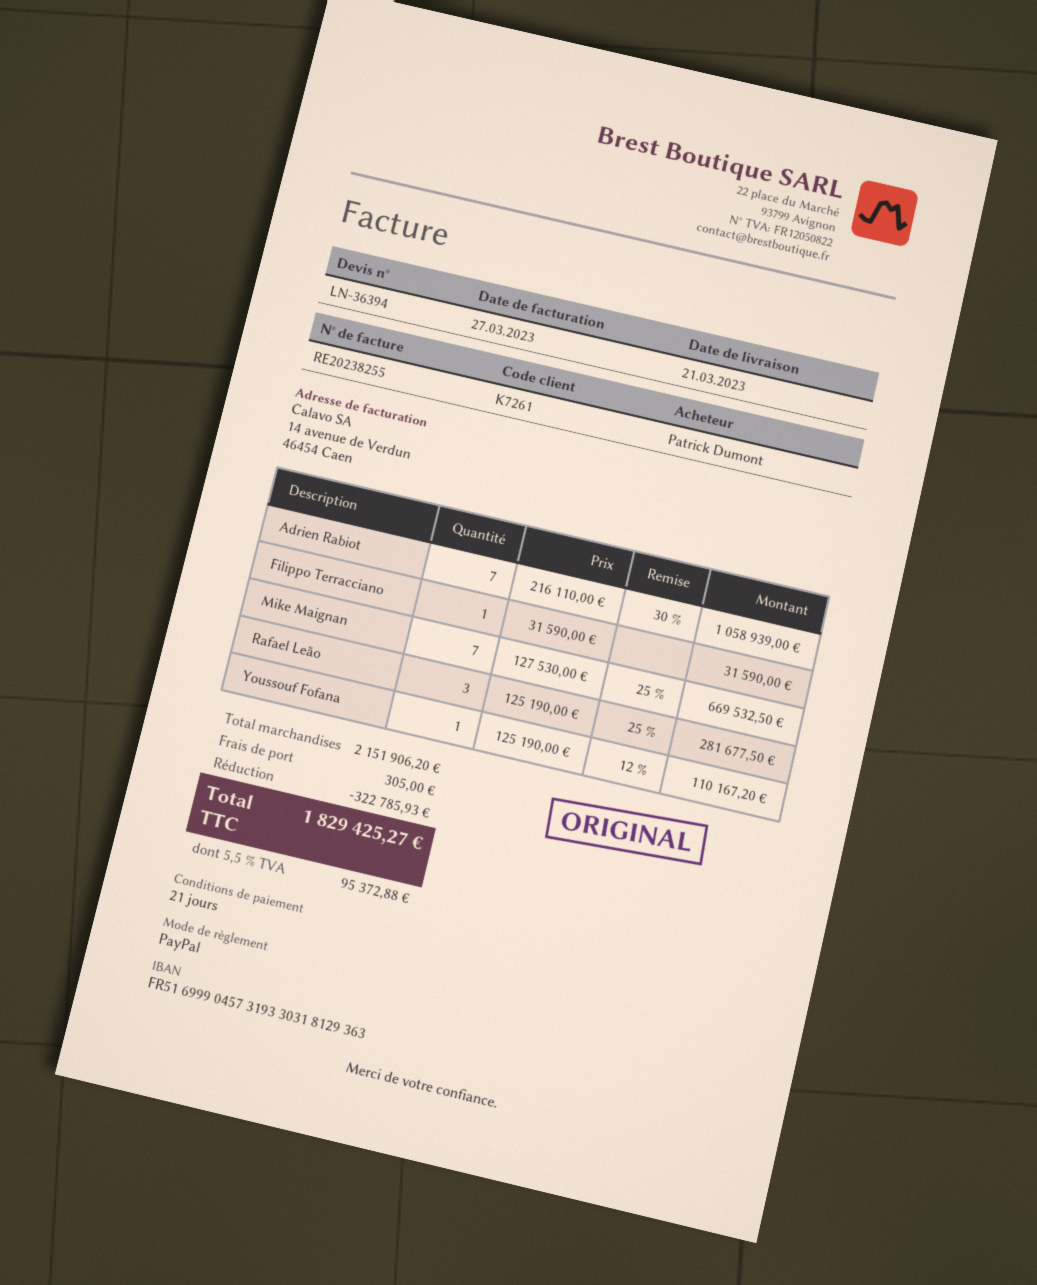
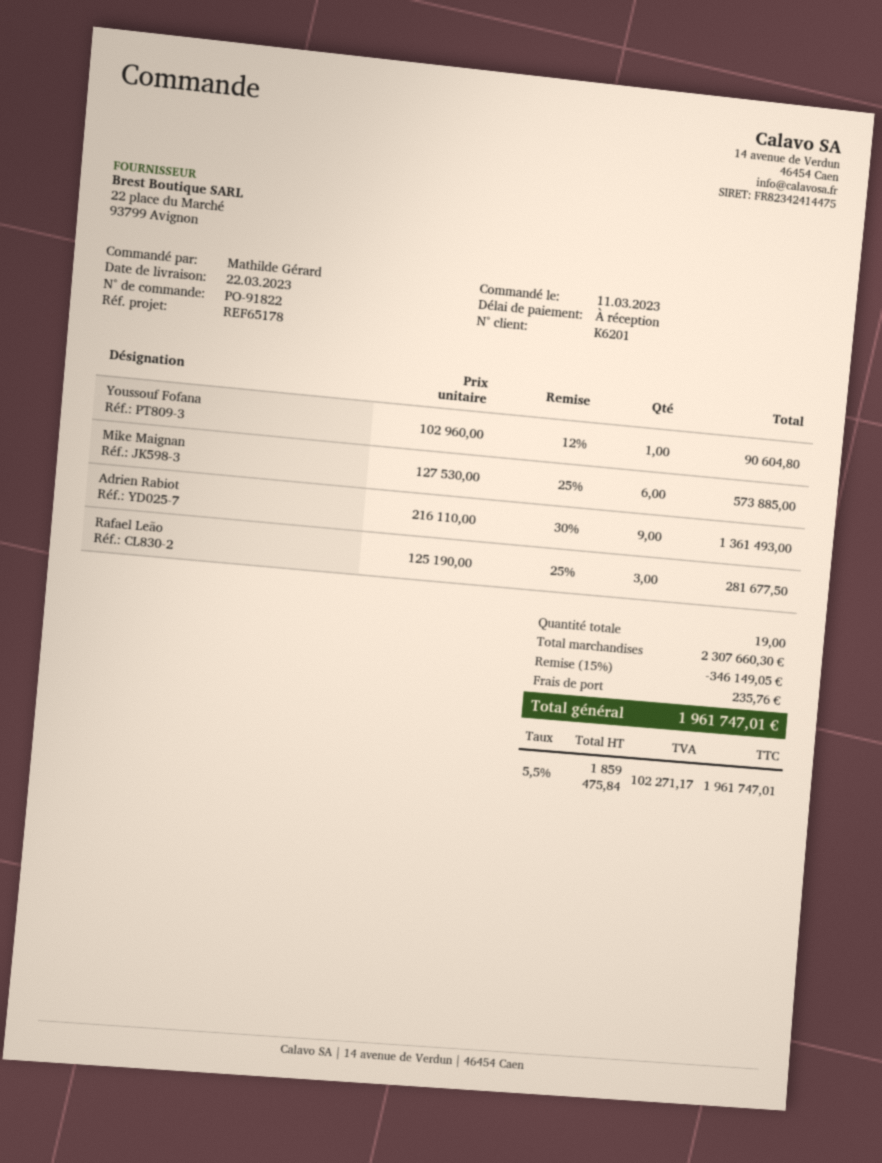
delivery date: 2023-03-21 -> 2023-03-22
payment terms: 21 days -> on receipt
customer number: K7261 -> K6201
ordered by: Patrick Dumont -> Mathilde Gérard
Adrien Rabiot: 7 x 216110.00 - 30% = 1058939.00 -> 9 x 216110.00 - 30% = 1361493.00
Filippo Terracciano: 1 x 31590.00 = 31590.00 -> none
Mike Maignan: 7 x 127530.00 - 25% = 669532.50 -> 6 x 127530.00 - 25% = 573885.00
Youssouf Fofana: 1 x 125190.00 - 12% = 110167.20 -> 1 x 102960.00 - 12% = 90604.80
subtotal: 2151906.20 -> 2307660.30
discount: 322785.93 -> 346149.05
shipping: 305.00 -> 235.76
tax: 5.5% = 95372.88 -> 5.5% = 102271.17
total: 1829425.27 -> 1961747.01

